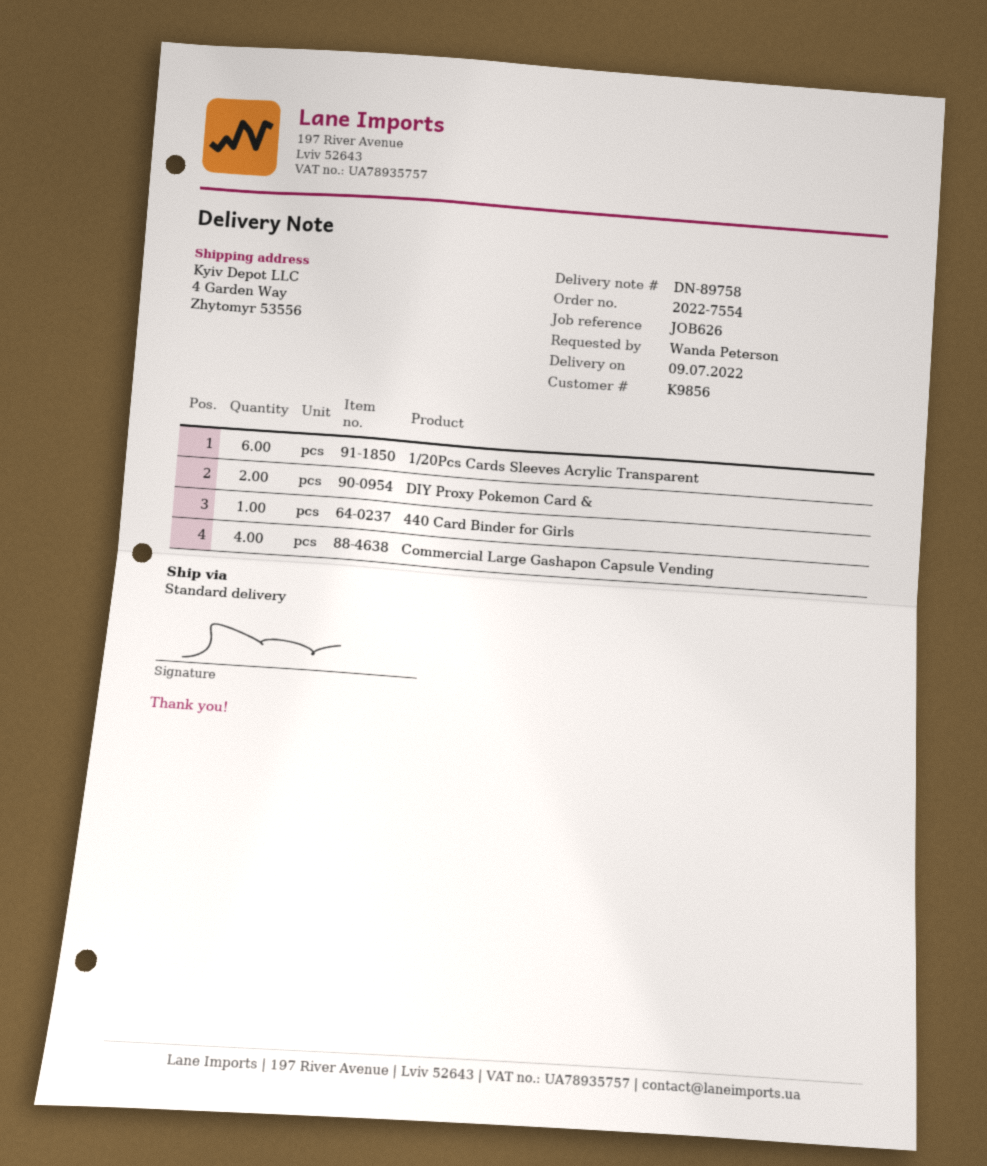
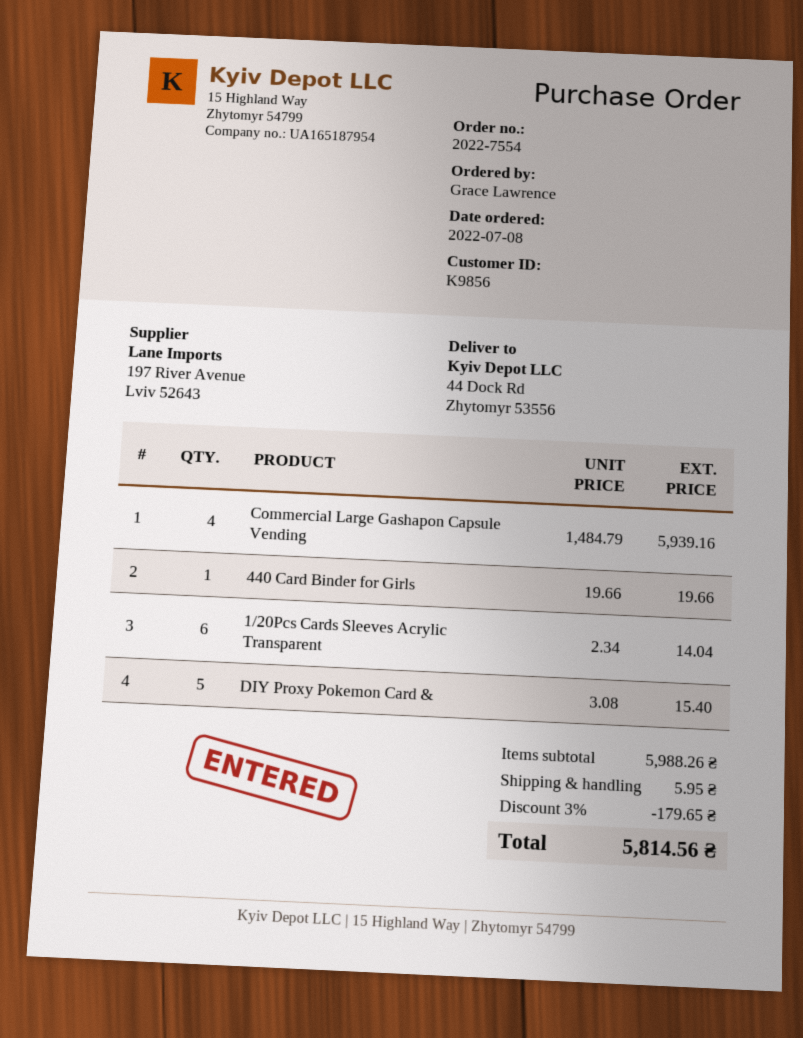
ordered by: Wanda Peterson -> Grace Lawrence
ship to: 4 Garden Way, Zhytomyr 53556 -> 44 Dock Rd, Zhytomyr 53556
DIY Proxy Pokemon Card &: 2 -> 5

